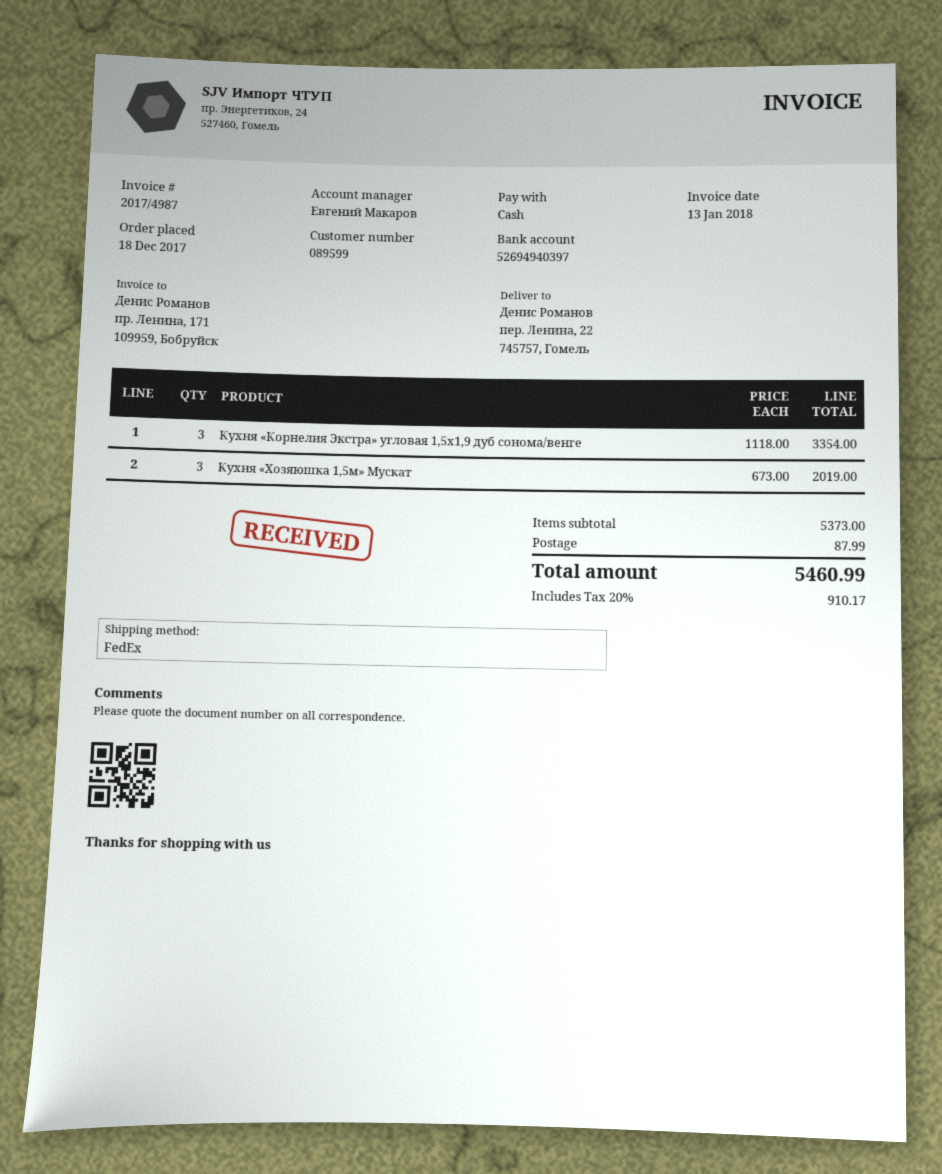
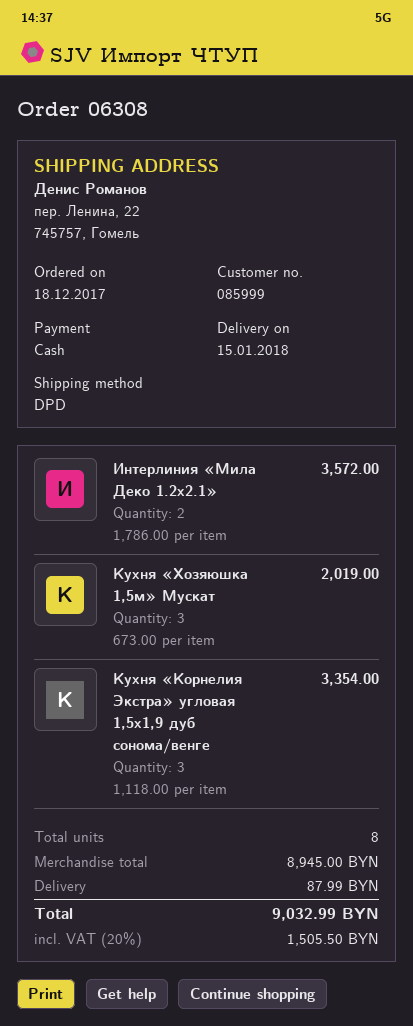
customer number: 089599 -> 085999
shipping method: FedEx -> DPD
Интерлиния «Мила Деко 1.2x2.1»: none -> 2 x 1786.00 = 3572.00
subtotal: 5373.00 -> 8945.00
tax: 20% = 910.17 -> 20% = 1505.50
total: 5460.99 -> 9032.99

